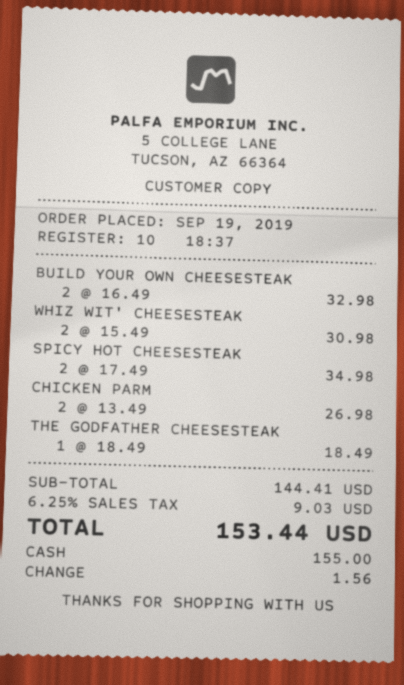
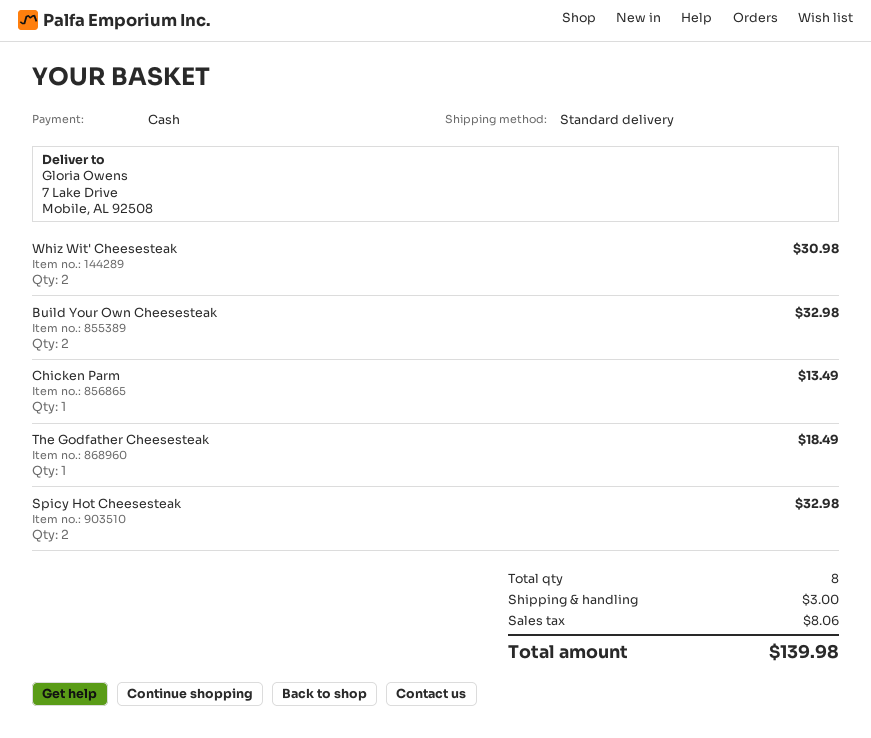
SPICY HOT CHEESESTEAK: 2 for 34.98 -> 2 for 32.98
CHICKEN PARM: 2 for 26.98 -> 1 for 13.49
shipping: none -> 3.00
tax: 9.03 -> 8.06
total: 153.44 -> 139.98

